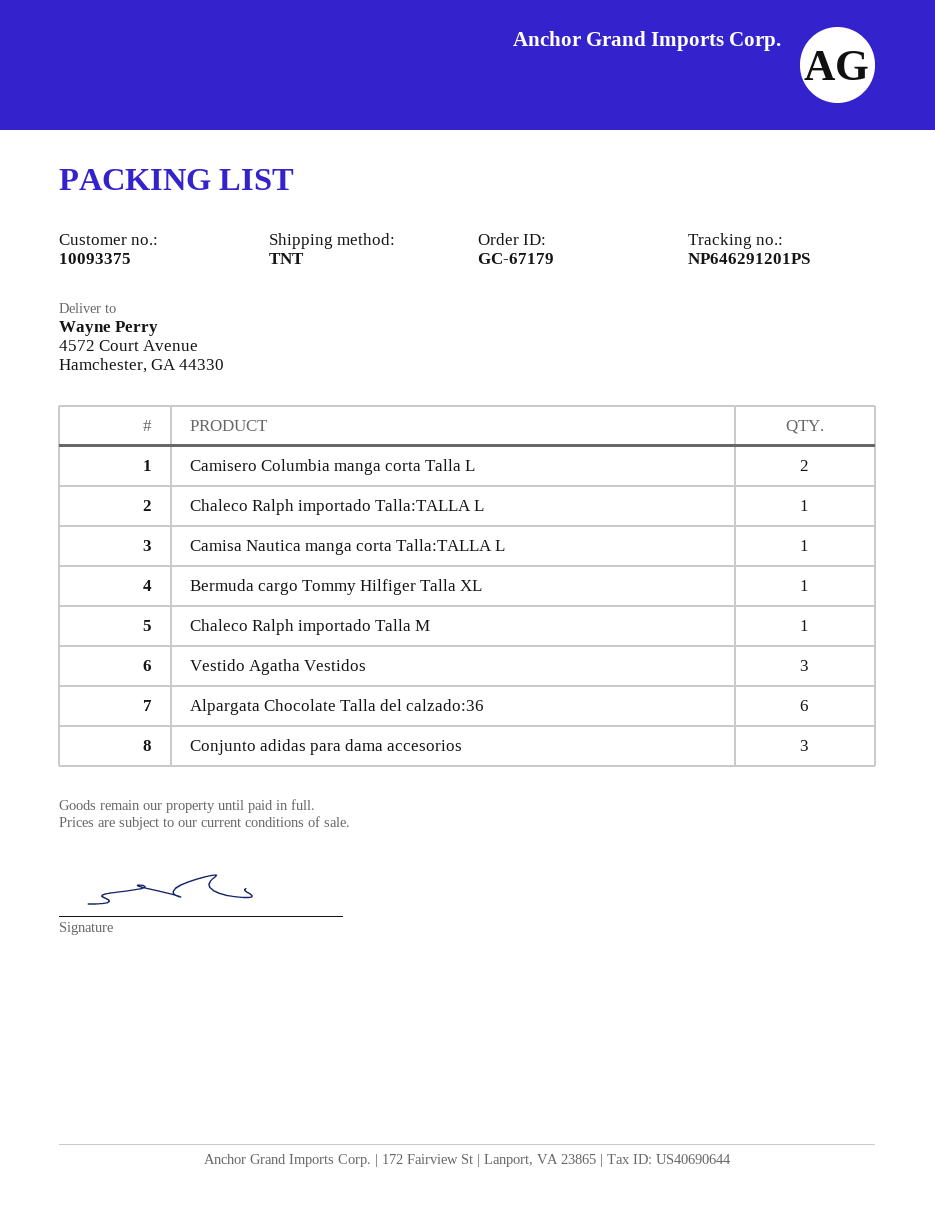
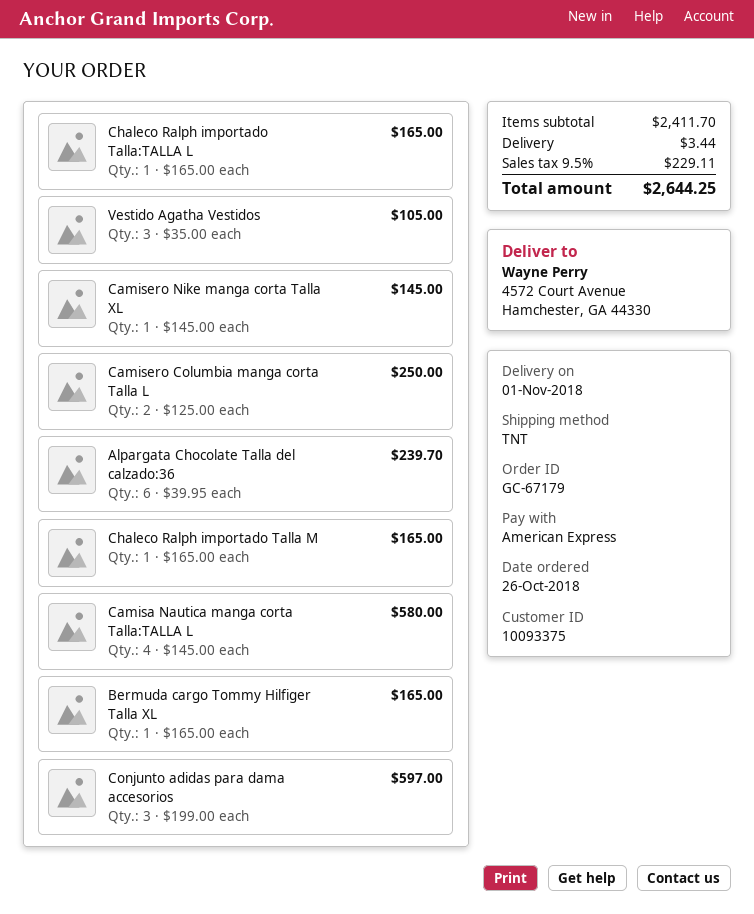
Camisa Nautica manga corta Talla:TALLA L: 1 -> 4
Camisero Nike manga corta Talla XL: none -> 1

